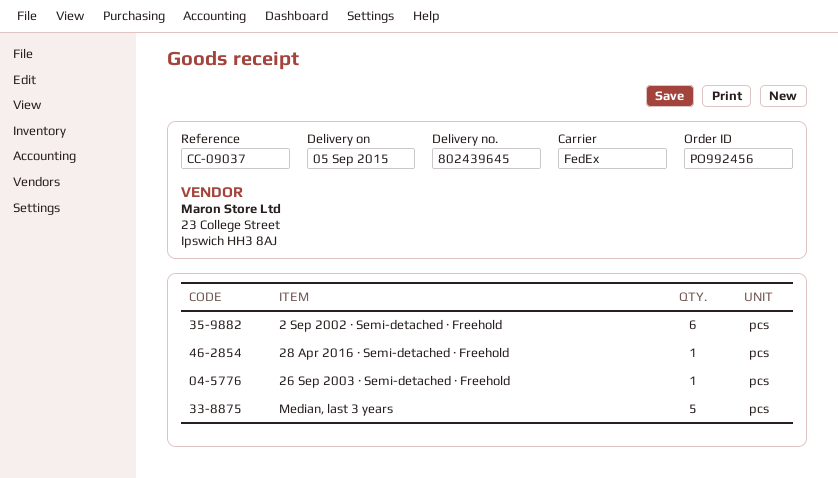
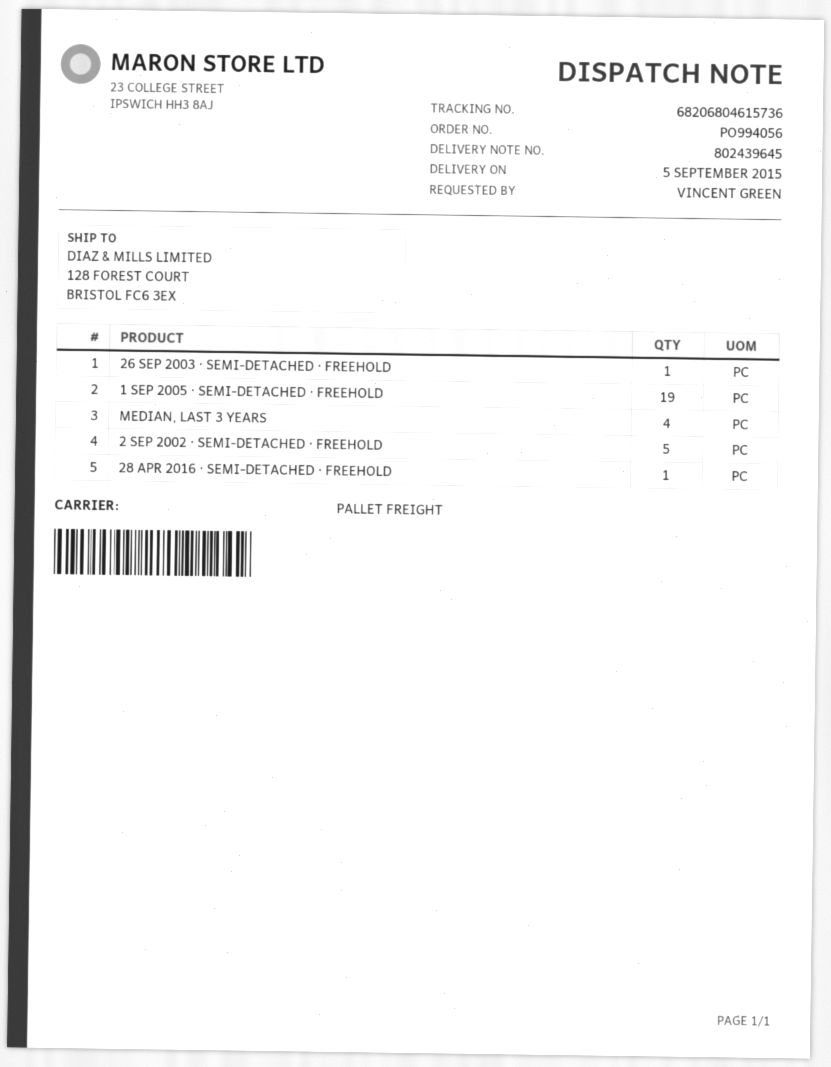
order number: PO992456 -> PO994056
shipping method: FedEx -> pallet freight
2 Sep 2002 · Semi-detached · Freehold: 6 -> 5
Median, last 3 years: 5 -> 4
1 SEP 2005 · SEMI-DETACHED · FREEHOLD: none -> 19

